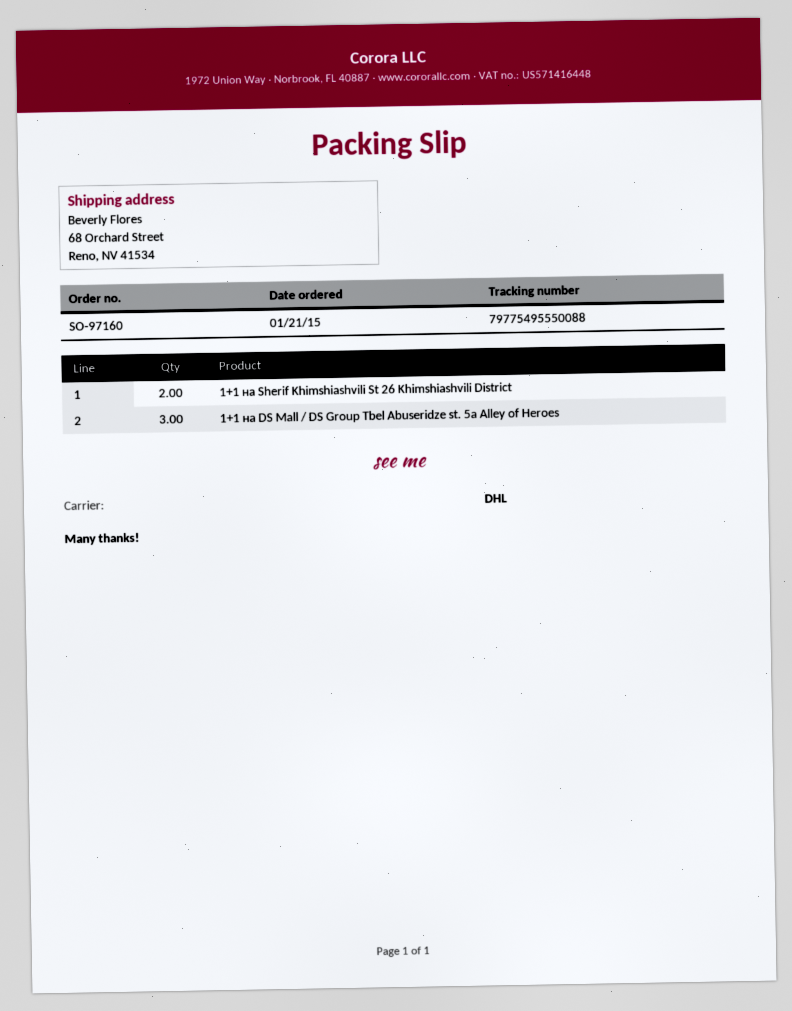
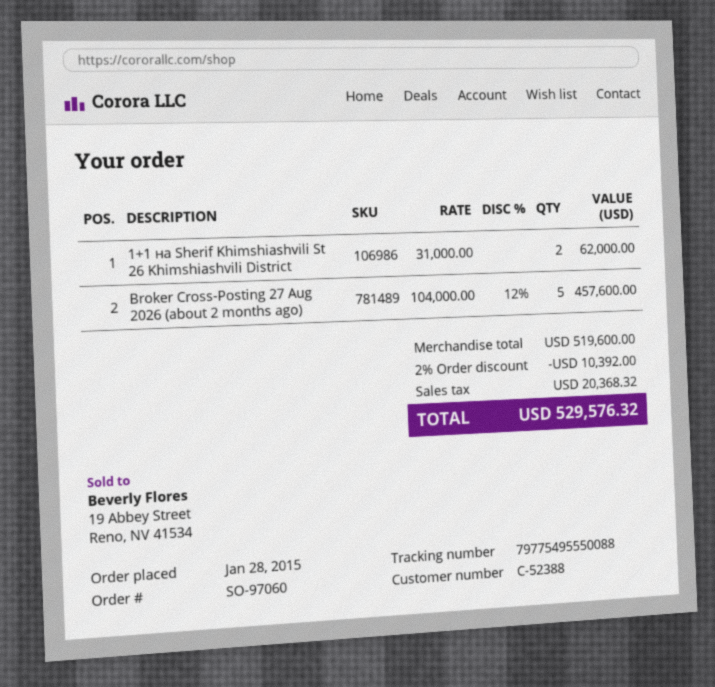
order number: SO-97160 -> SO-97060
order date: 2015-01-21 -> 2015-01-28
1+1 на DS Mall / DS Group Tbel Abuseridze st. 5a Alley of Heroes: 3 -> none
Broker Cross-Posting 27 Aug 2026 (about 2 months ago): none -> 5

